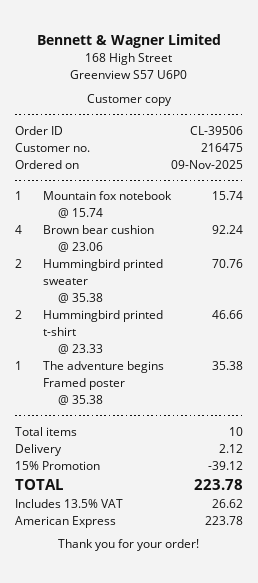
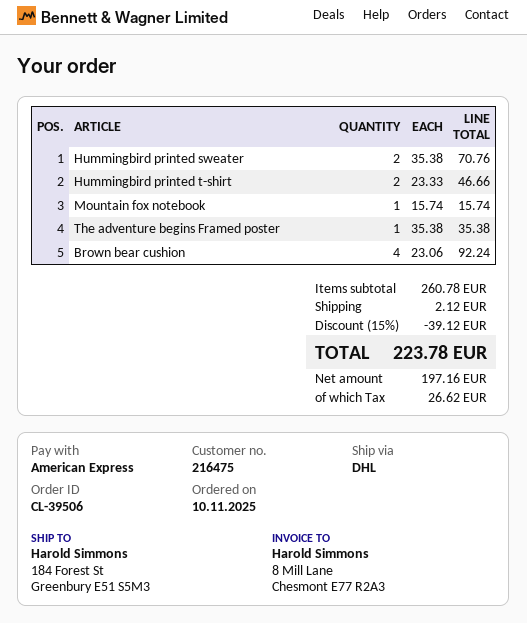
order date: 2025-11-09 -> 2025-11-10

